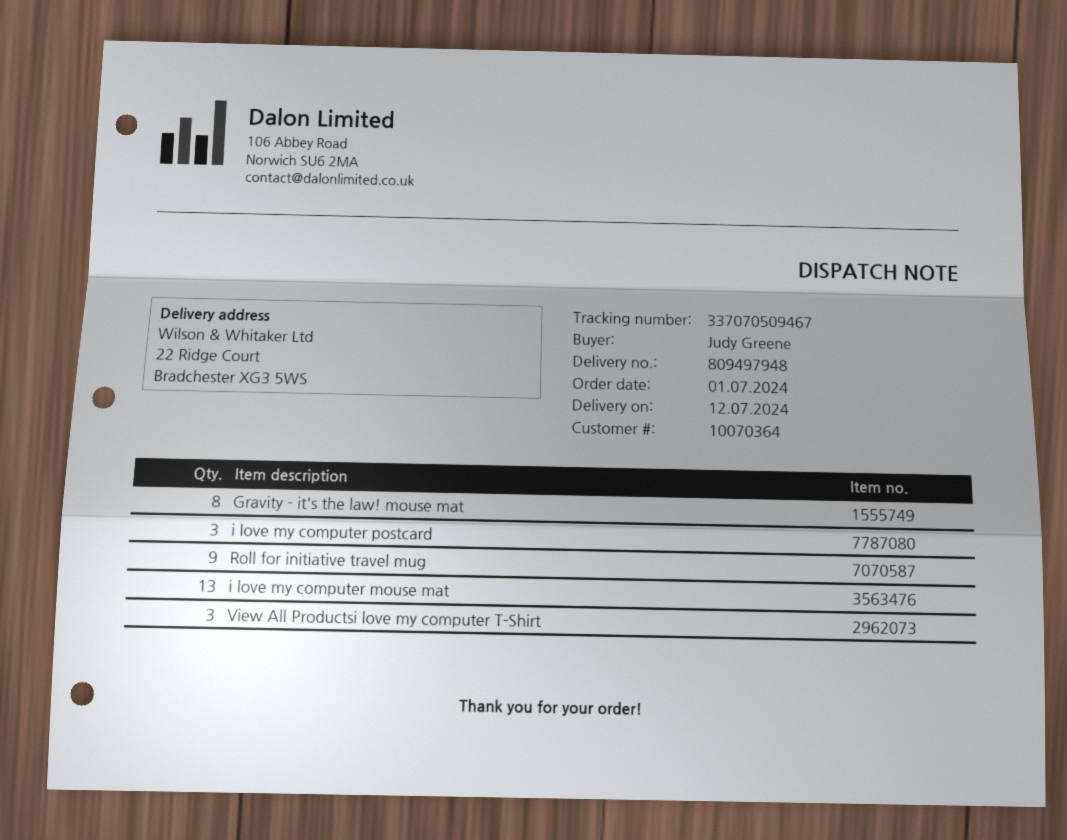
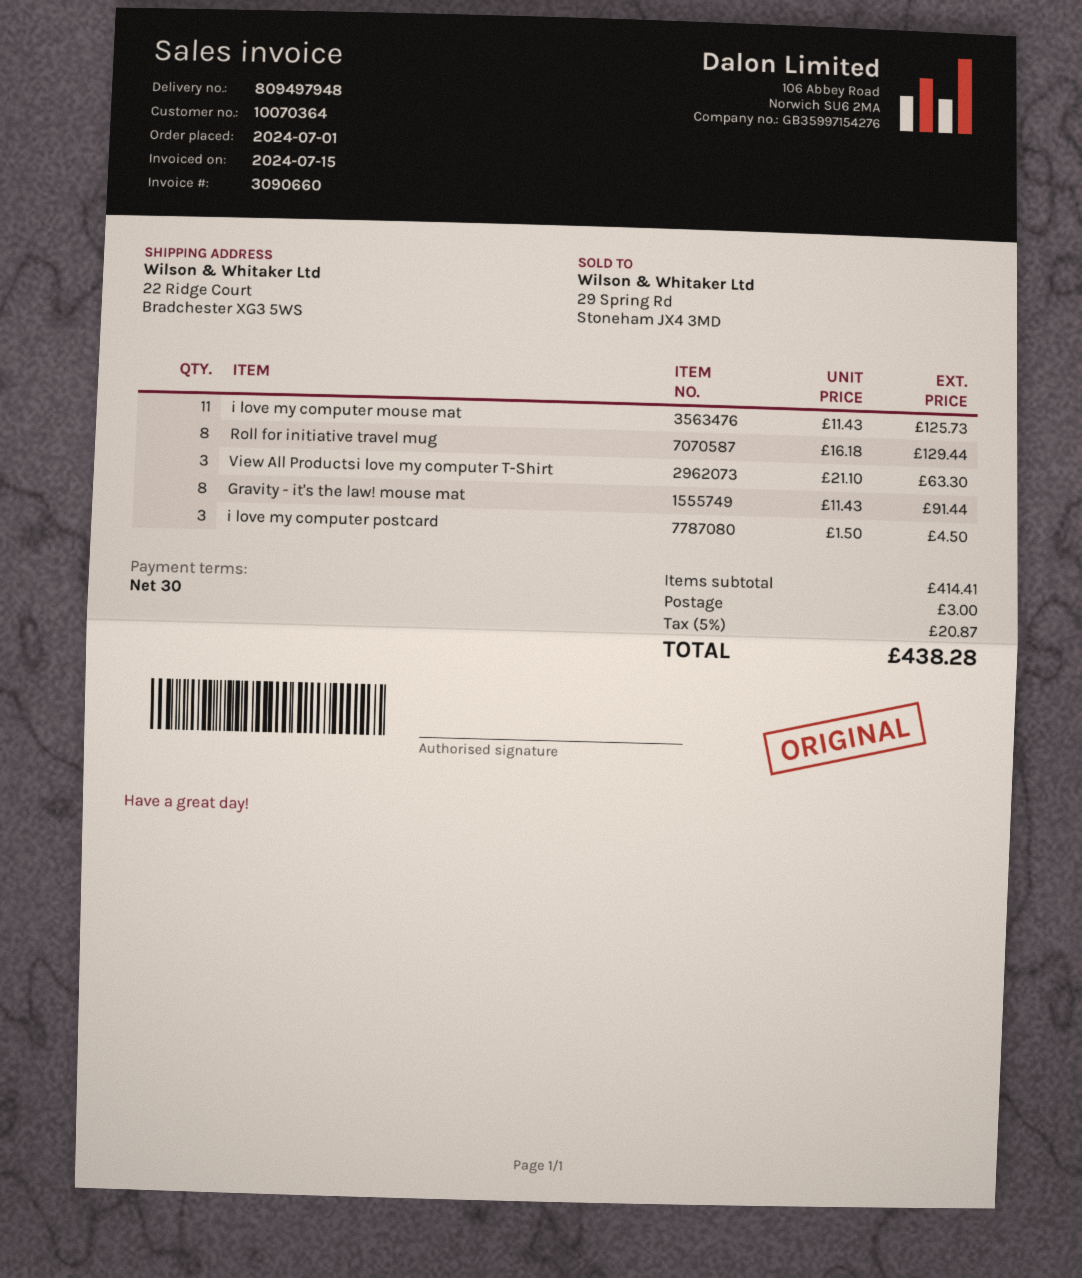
Roll for initiative travel mug: 9 -> 8
i love my computer mouse mat: 13 -> 11

